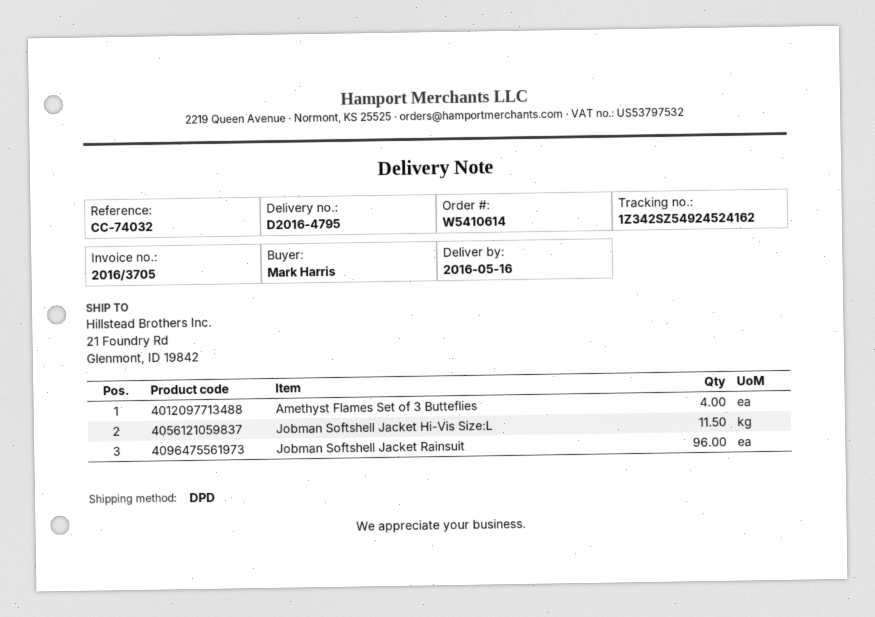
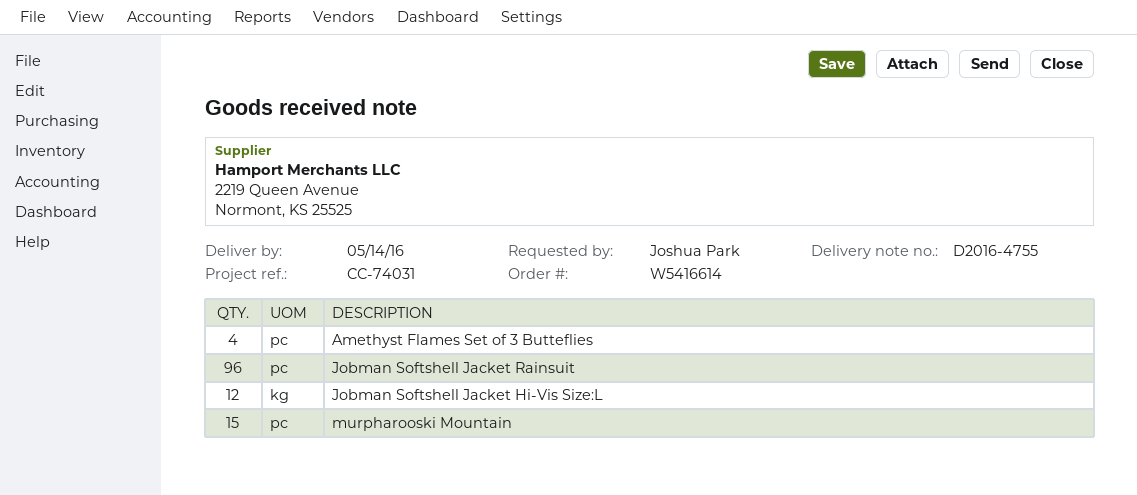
order number: W5410614 -> W5416614
delivery note number: D2016-4795 -> D2016-4755
delivery date: 2016-05-16 -> 2016-05-14
reference: CC-74032 -> CC-74031
ordered by: Mark Harris -> Joshua Park
Jobman Softshell Jacket Hi-Vis Size:L: 11.5 -> 12
murpharooski Mountain: none -> 15

